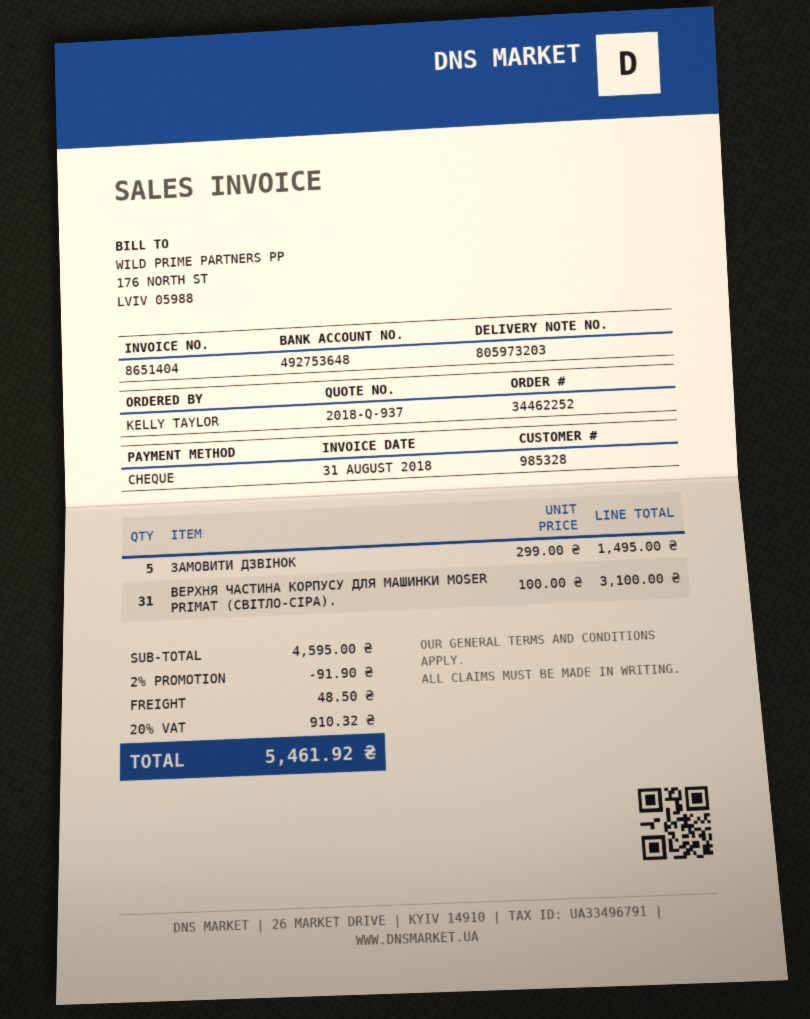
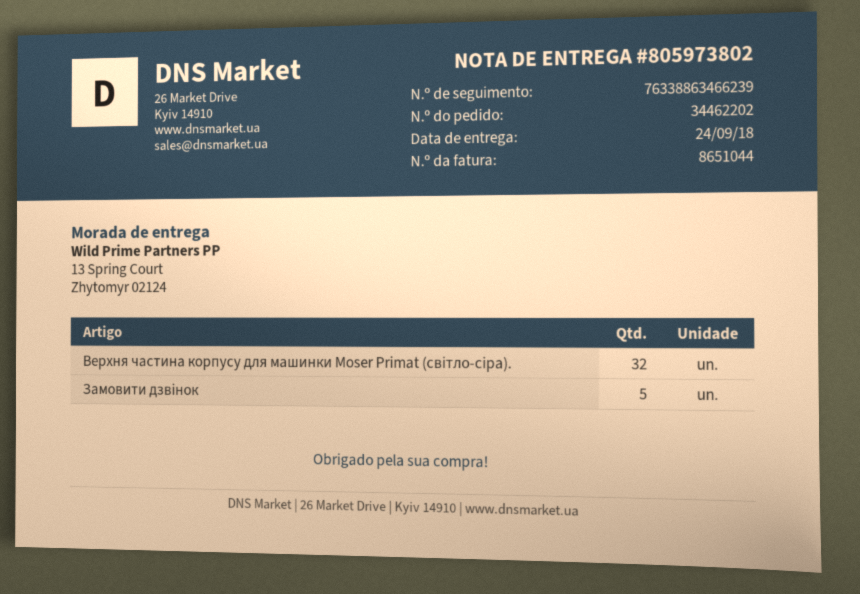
order number: 34462252 -> 34462202
delivery note number: 805973203 -> 805973802
invoice number: 8651404 -> 8651044
ВЕРХНЯ ЧАСТИНА КОРПУСУ ДЛЯ МАШИНКИ MOSER PRIMAT (СВІТЛО-СІРА).: 31 -> 32

